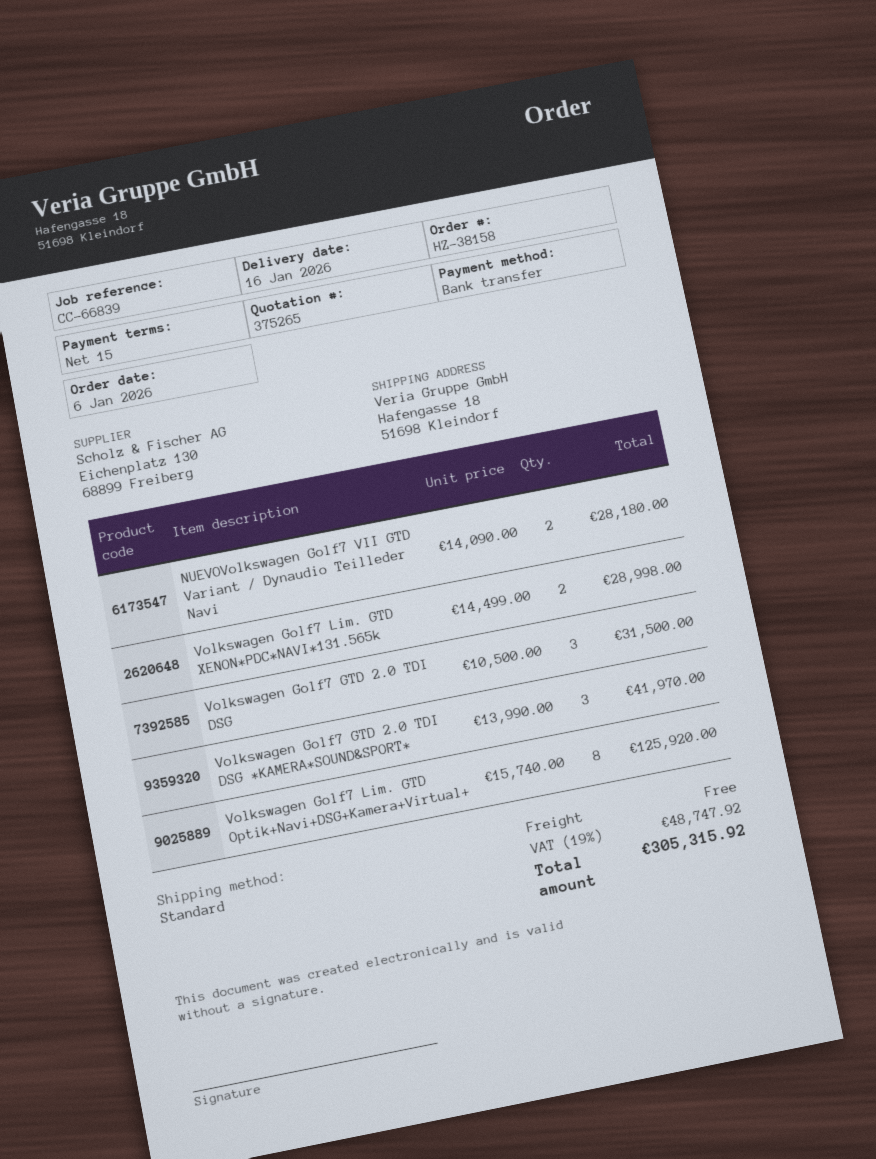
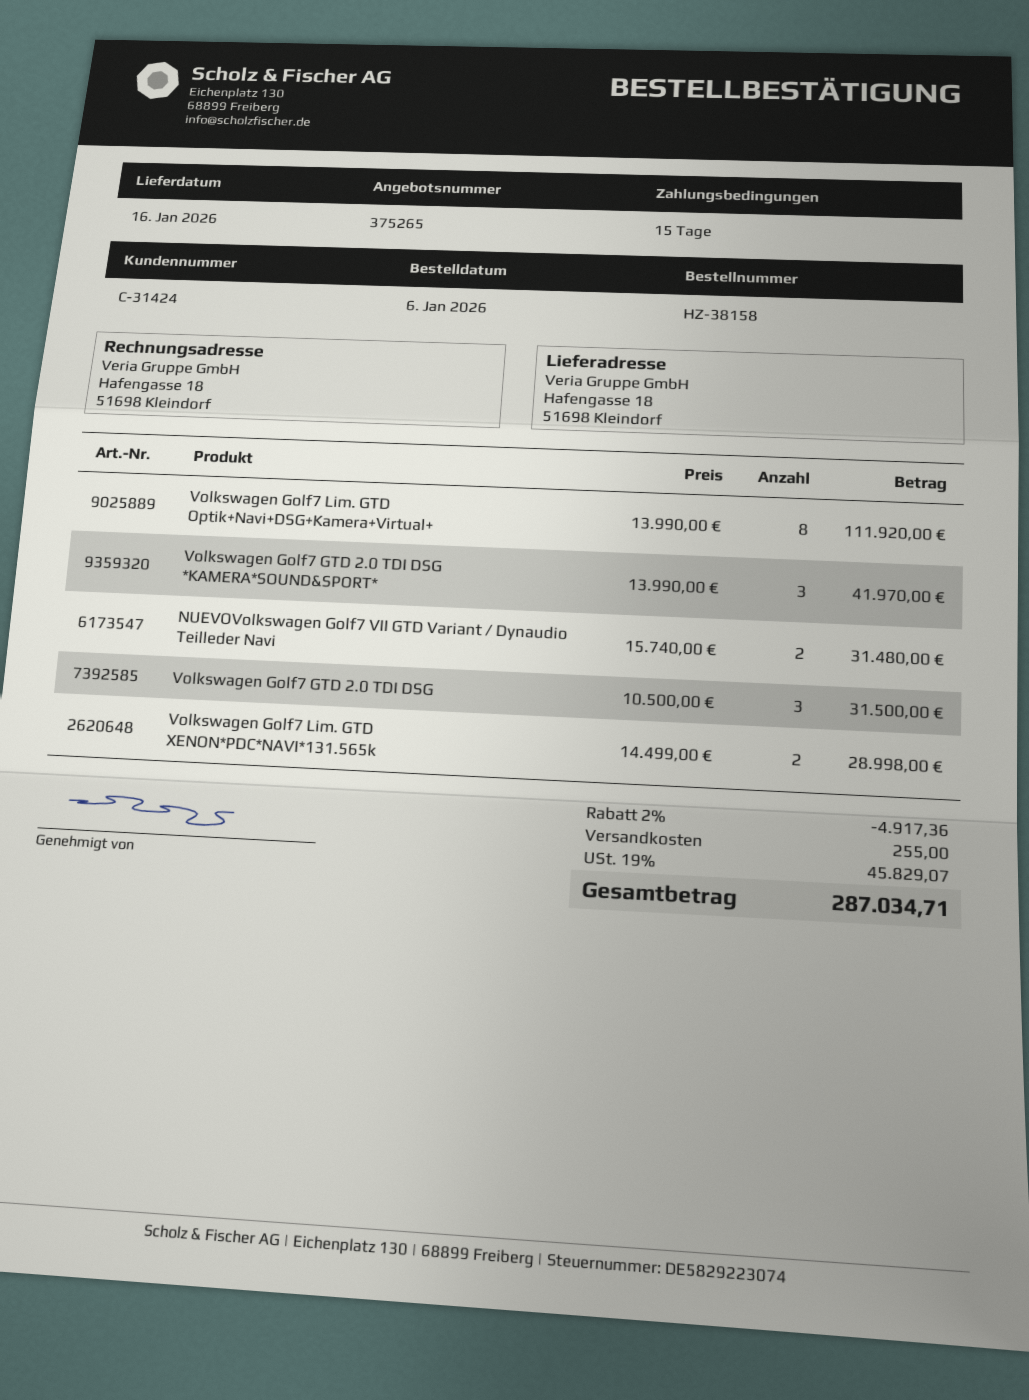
NUEVOVolkswagen Golf7 VII GTD Variant / Dynaudio Teilleder Navi: 2 x 14090.00 = 28180.00 -> 2 x 15740.00 = 31480.00
Volkswagen Golf7 Lim. GTD Optik+Navi+DSG+Kamera+Virtual+: 8 x 15740.00 = 125920.00 -> 8 x 13990.00 = 111920.00
discount: none -> 2% = 4917.36
shipping: 0.00 -> 255.00
tax: 19% = 48747.92 -> 19% = 45829.07
total: 305315.92 -> 287034.71

